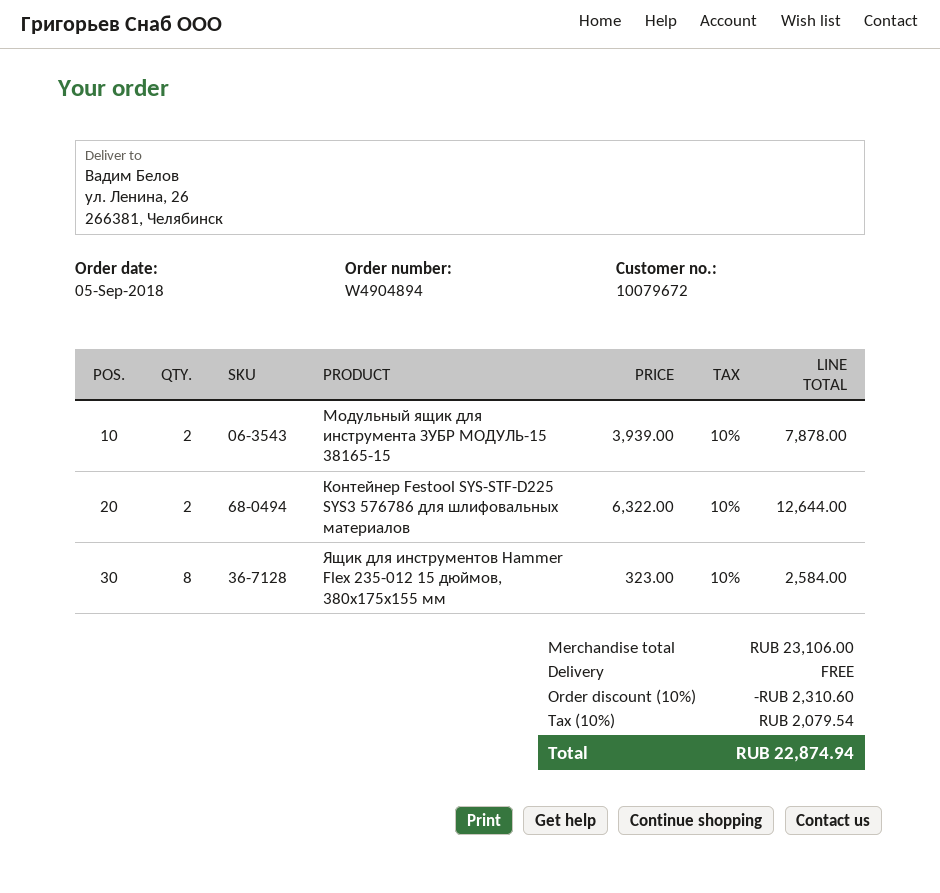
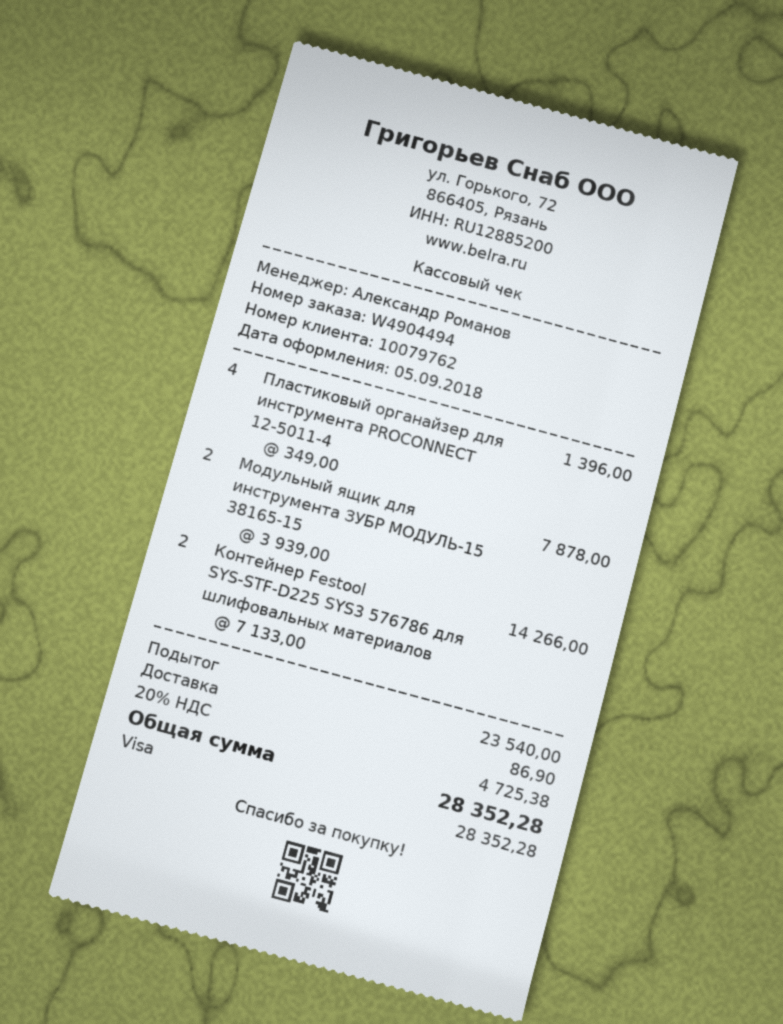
order number: W4904894 -> W4904494
customer number: 10079672 -> 10079762
Контейнер Festool SYS-STF-D225 SYS3 576786 для шлифовальных материалов: 2 x 6322.00 = 12644.00 -> 2 x 7133.00 = 14266.00
Ящик для инструментов Hammer Flex 235-012 15 дюймов, 380х175х155 мм: 8 x 323.00 = 2584.00 -> none
Пластиковый органайзер для инструмента PROCONNECT 12-5011-4: none -> 4 x 349.00 = 1396.00
subtotal: 23106.00 -> 23540.00
discount: 10% = 2310.60 -> none
shipping: 0.00 -> 86.90
tax: 10% = 2079.54 -> 20% = 4725.38
total: 22874.94 -> 28352.28

